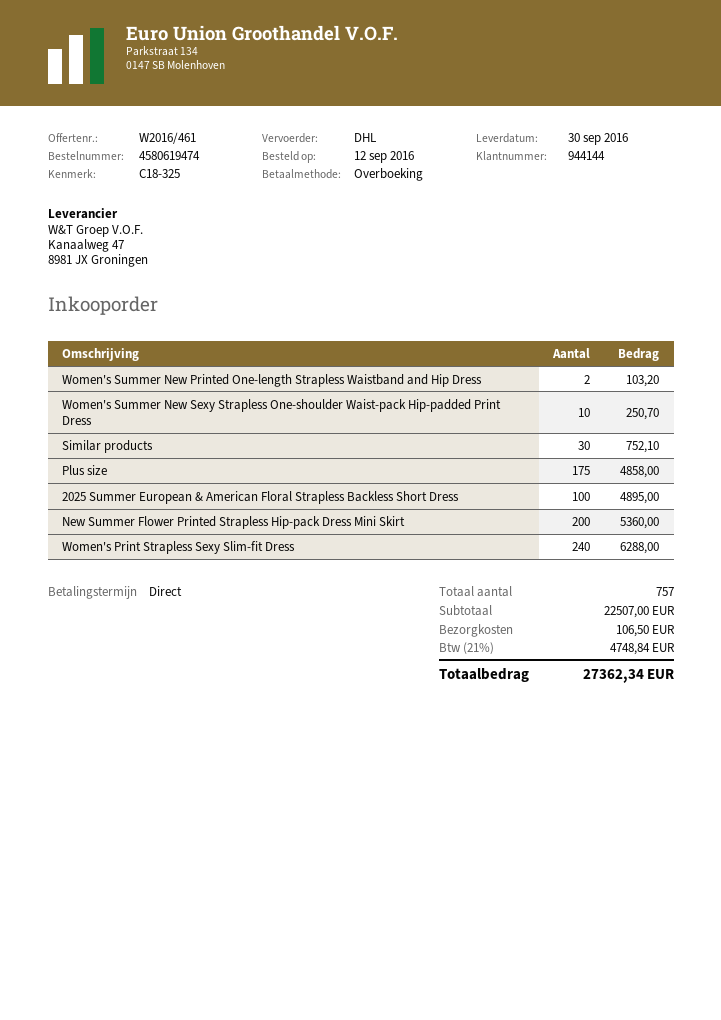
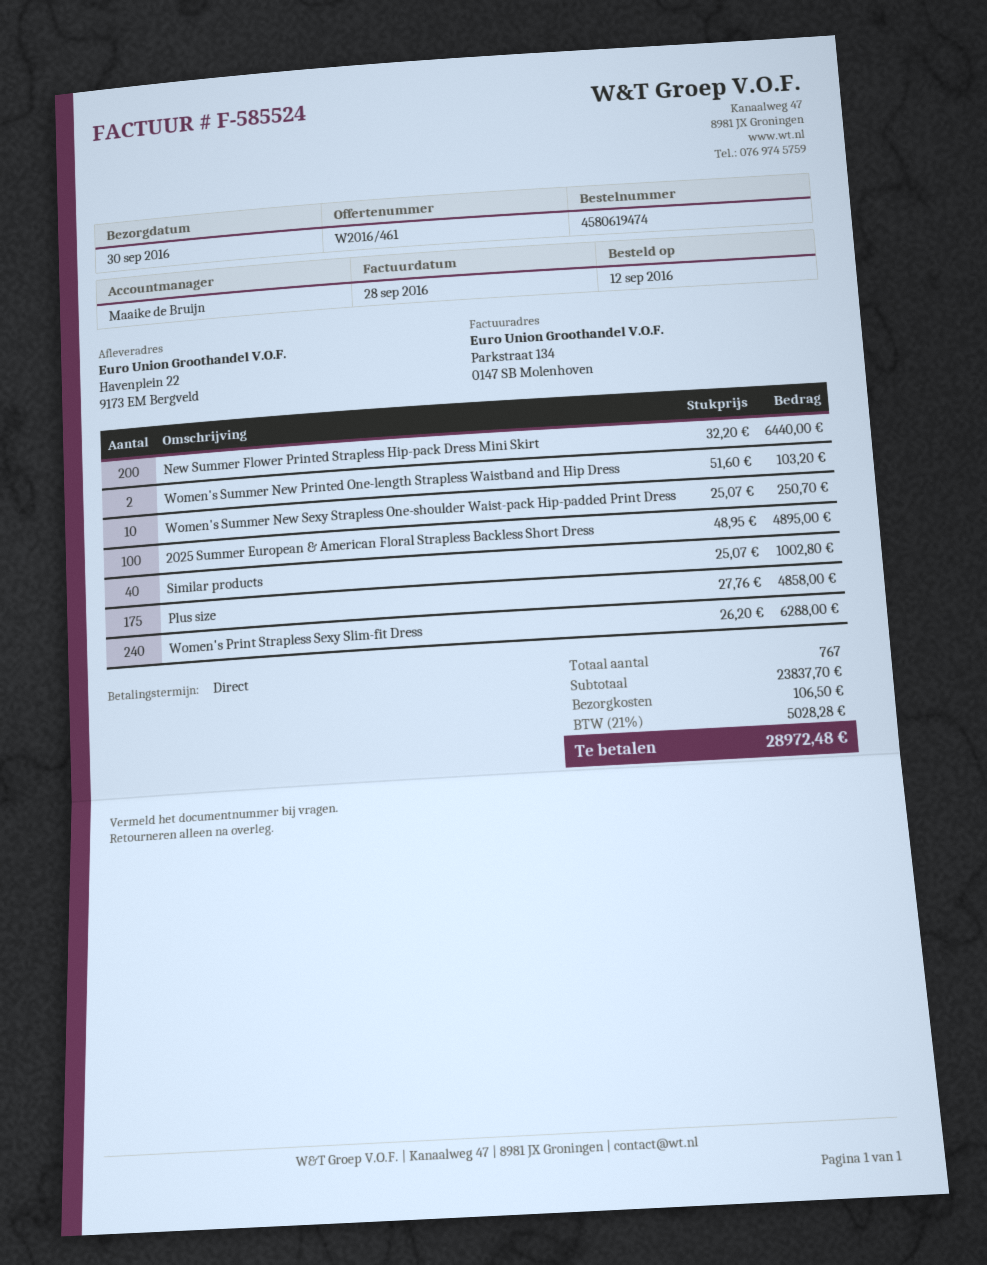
Similar products: 30 for 752.10 -> 40 for 1002.80
New Summer Flower Printed Strapless Hip-pack Dress Mini Skirt: 200 for 5360.00 -> 200 for 6440.00
total quantity: 757 -> 767
subtotal: 22507.00 -> 23837.70
tax: 21% = 4748.84 -> 21% = 5028.28
total: 27362.34 -> 28972.48

